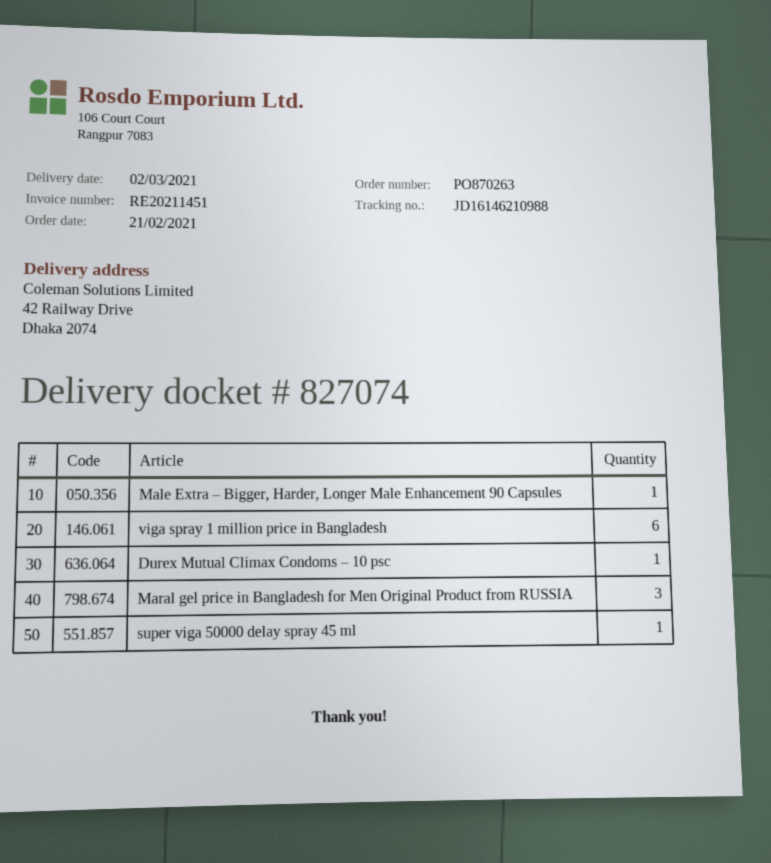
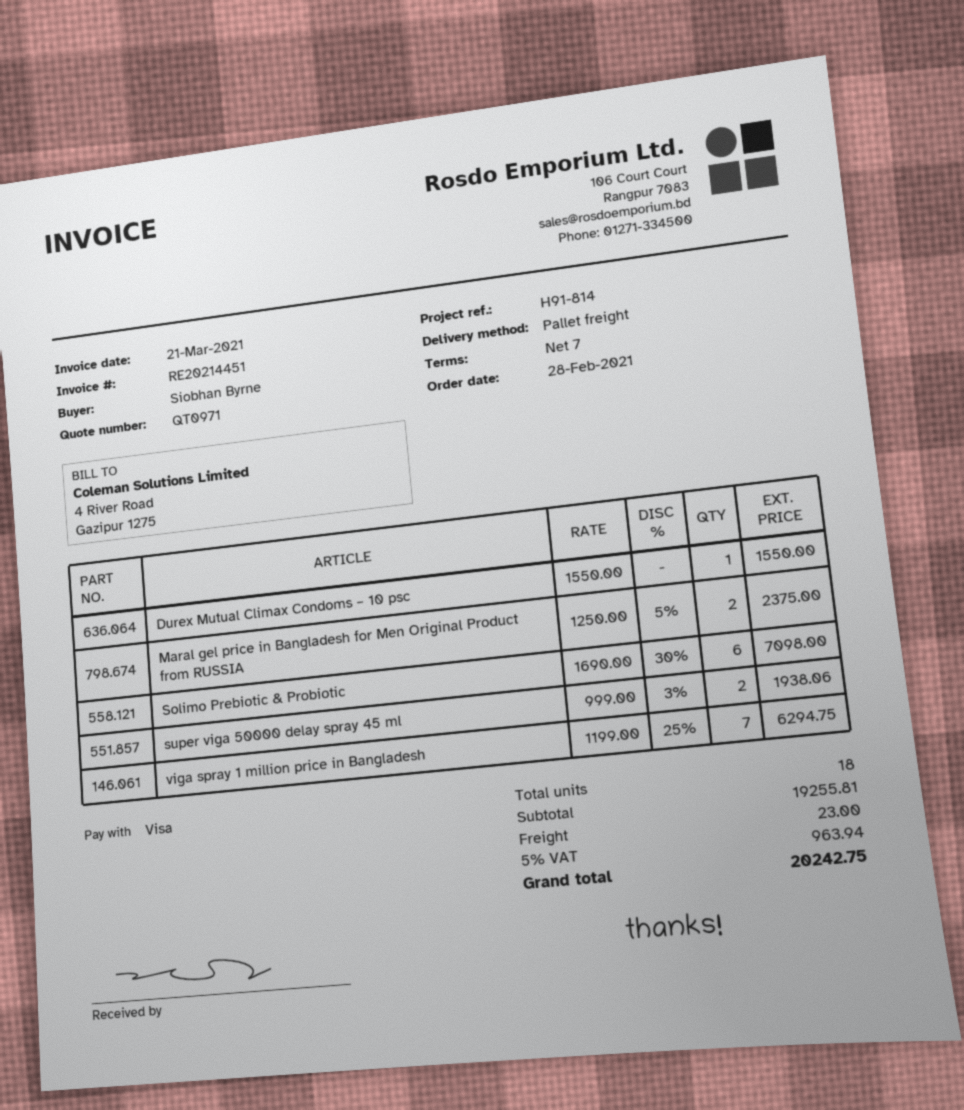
order date: 2021-02-21 -> 2021-02-28
invoice number: RE20211451 -> RE20214451
Male Extra – Bigger, Harder, Longer Male Enhancement 90 Capsules: 1 -> none
viga spray 1 million price in Bangladesh: 6 -> 7
Maral gel price in Bangladesh for Men Original Product from RUSSIA: 3 -> 2
super viga 50000 delay spray 45 ml: 1 -> 2
Solimo Prebiotic & Probiotic: none -> 6

